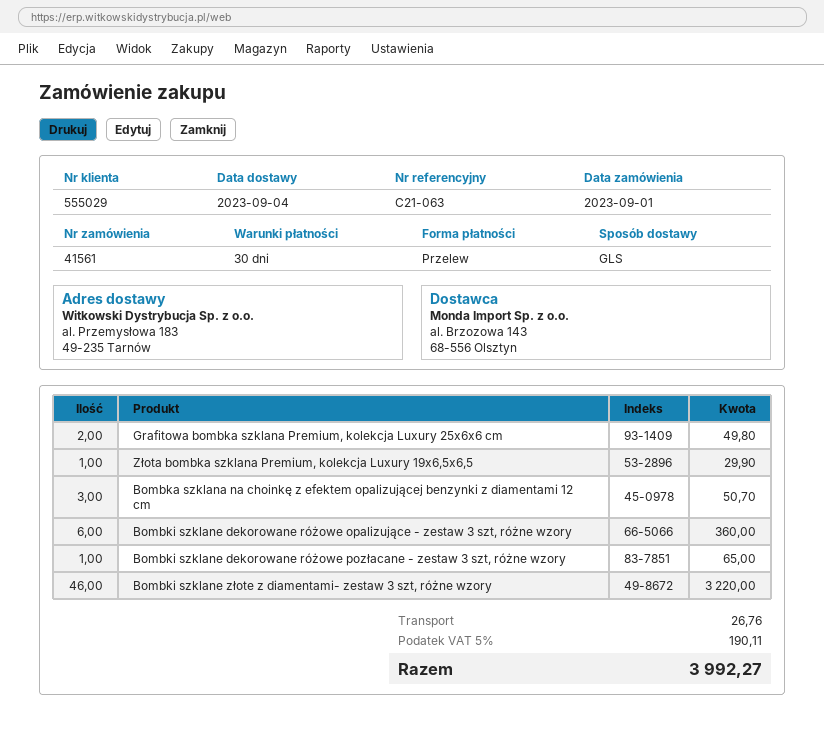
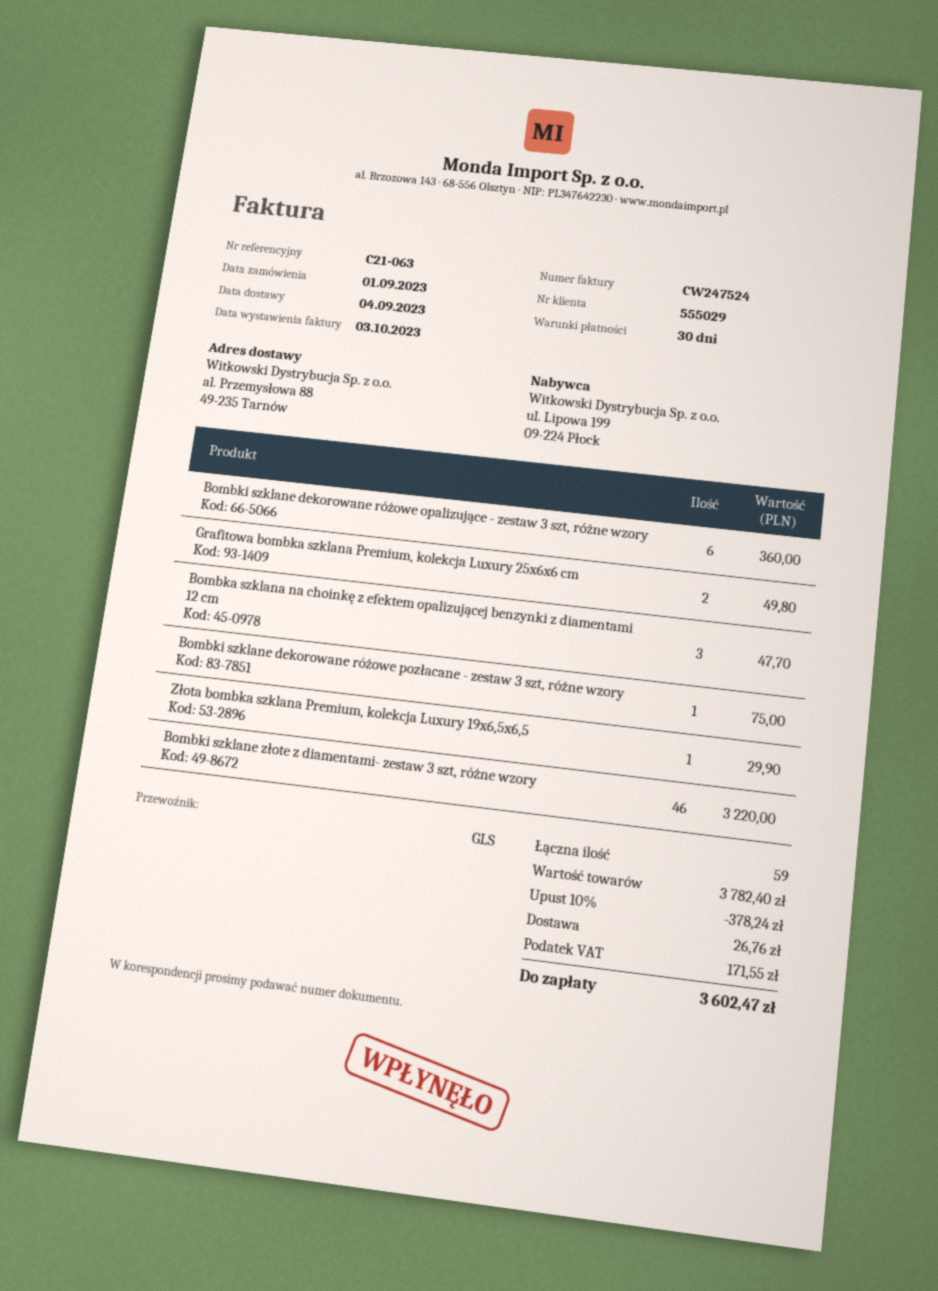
ship to: al. Przemysłowa 183, 49-235 Tarnów -> al. Przemysłowa 88, 49-235 Tarnów
Bombka szklana na choinkę z efektem opalizującej benzynki z diamentami 12 cm: 3 for 50.70 -> 3 for 47.70
Bombki szklane dekorowane różowe pozłacane - zestaw 3 szt, różne wzory: 1 for 65.00 -> 1 for 75.00
discount: none -> 10% = 378.24
tax: 190.11 -> 171.55
total: 3992.27 -> 3602.47

